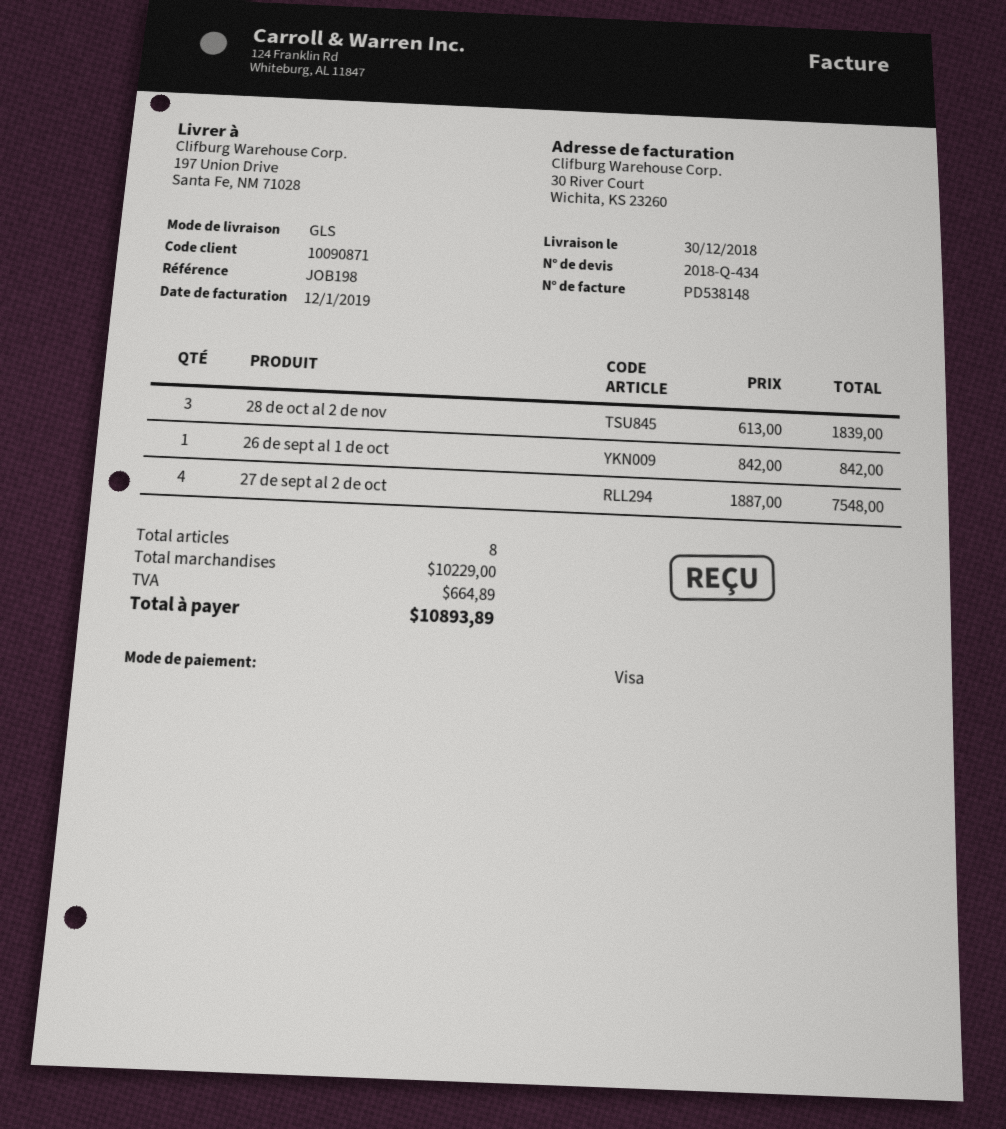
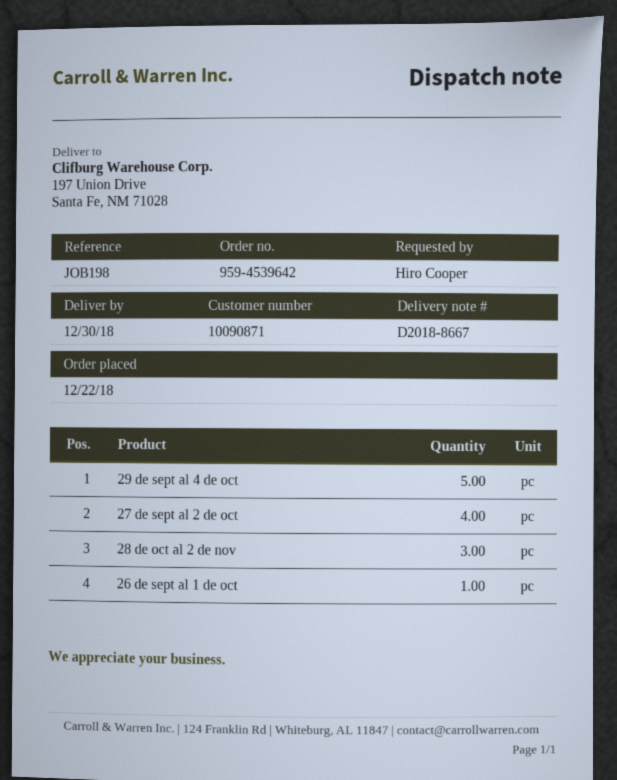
29 de sept al 4 de oct: none -> 5

